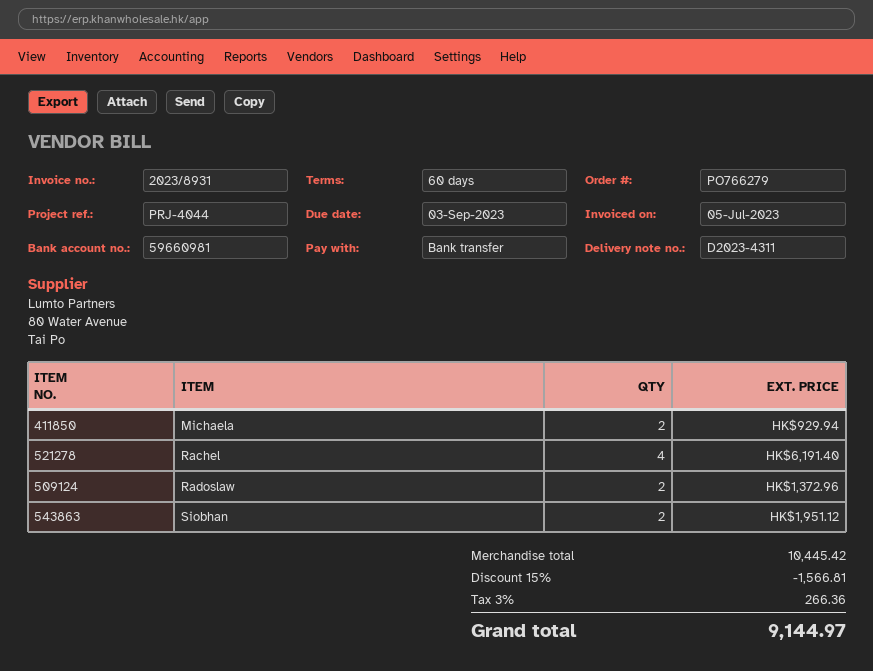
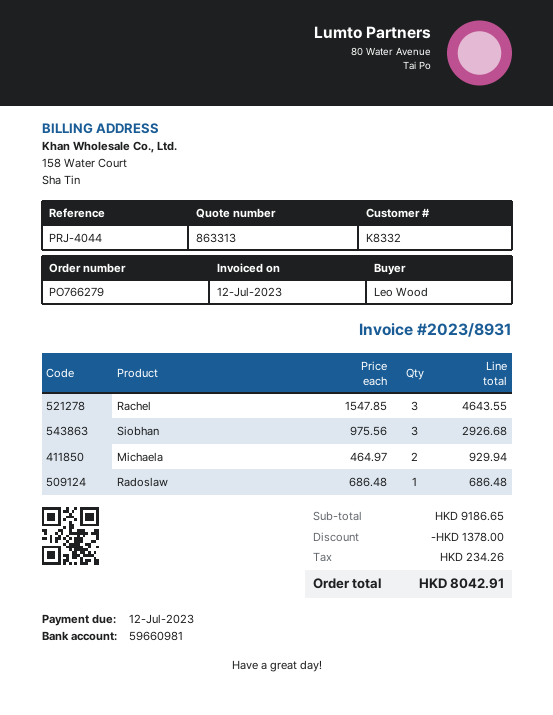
invoice date: 2023-07-05 -> 2023-07-12
due date: 2023-09-03 -> 2023-07-12
Rachel: 4 for 6191.40 -> 3 for 4643.55
Radoslaw: 2 for 1372.96 -> 1 for 686.48
Siobhan: 2 for 1951.12 -> 3 for 2926.68
subtotal: 10445.42 -> 9186.65
discount: 1566.81 -> 1378.00
tax: 266.36 -> 234.26
total: 9144.97 -> 8042.91

